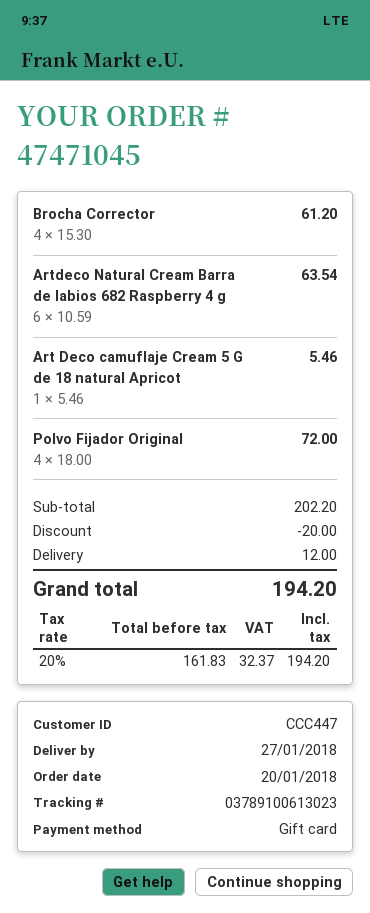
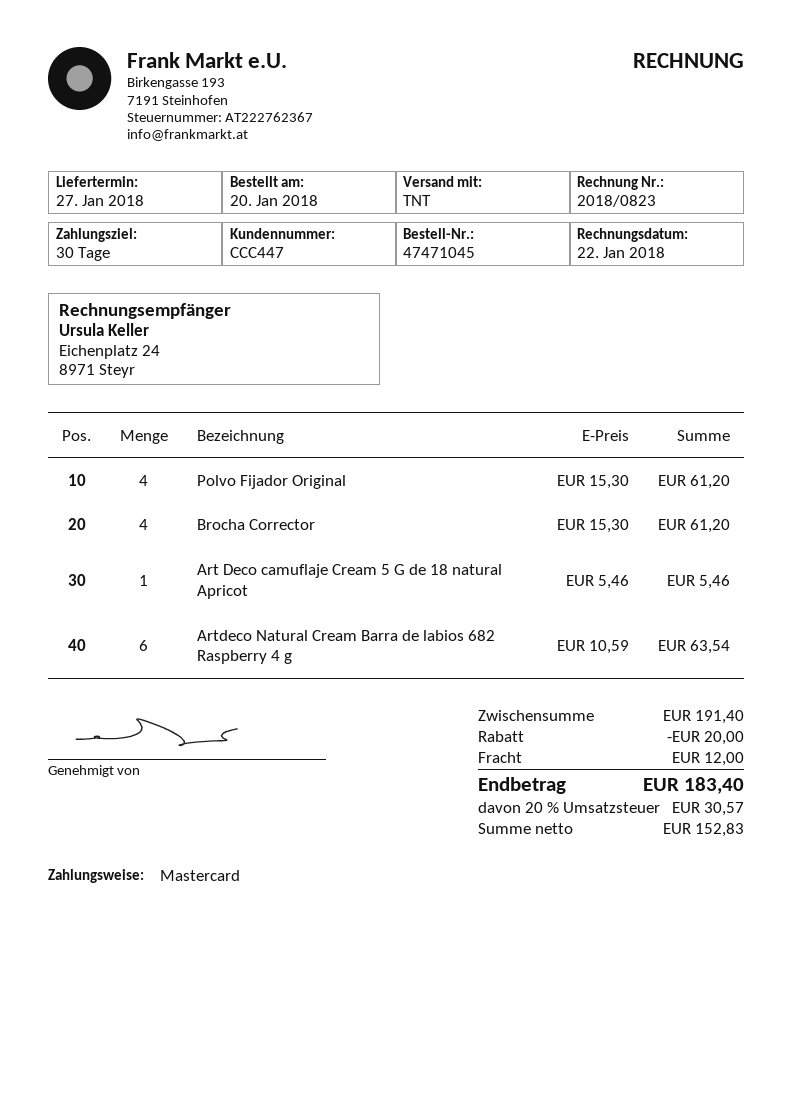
payment method: gift card -> Mastercard
Polvo Fijador Original: 4 x 18.00 = 72.00 -> 4 x 15.30 = 61.20
subtotal: 202.20 -> 191.40
net: 161.83 -> 152.83
tax: 20% = 32.37 -> 20% = 30.57
total: 194.20 -> 183.40

